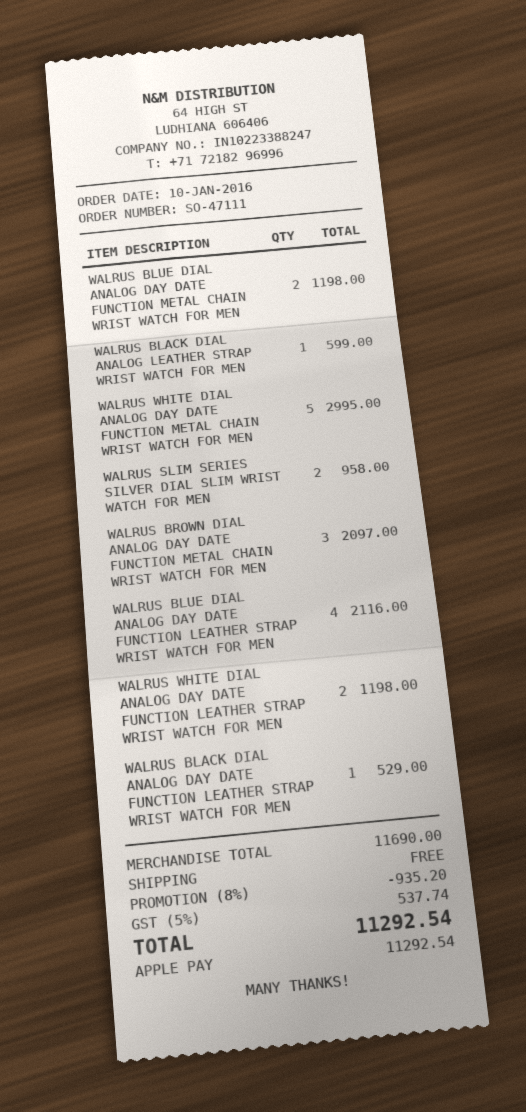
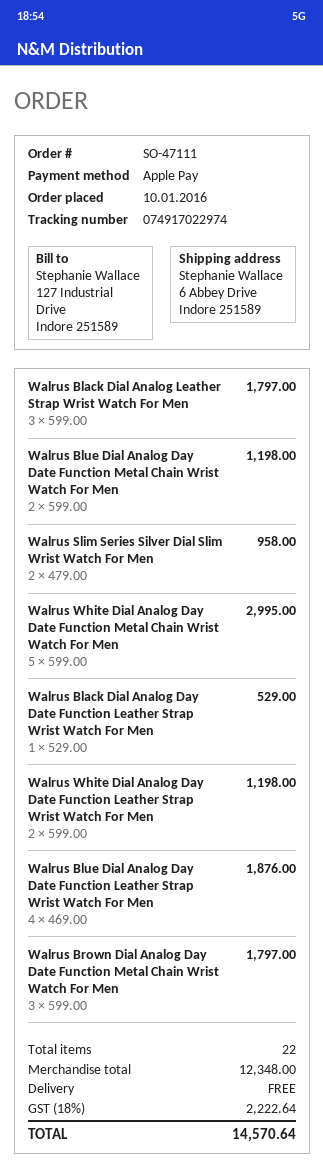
WALRUS BLACK DIAL ANALOG LEATHER STRAP WRIST WATCH FOR MEN: 1 for 599.00 -> 3 for 1797.00
WALRUS BROWN DIAL ANALOG DAY DATE FUNCTION METAL CHAIN WRIST WATCH FOR MEN: 3 for 2097.00 -> 3 for 1797.00
WALRUS BLUE DIAL ANALOG DAY DATE FUNCTION LEATHER STRAP WRIST WATCH FOR MEN: 4 for 2116.00 -> 4 for 1876.00
subtotal: 11690.00 -> 12348.00
discount: 8% = 935.20 -> none
tax: 5% = 537.74 -> 18% = 2222.64
total: 11292.54 -> 14570.64

